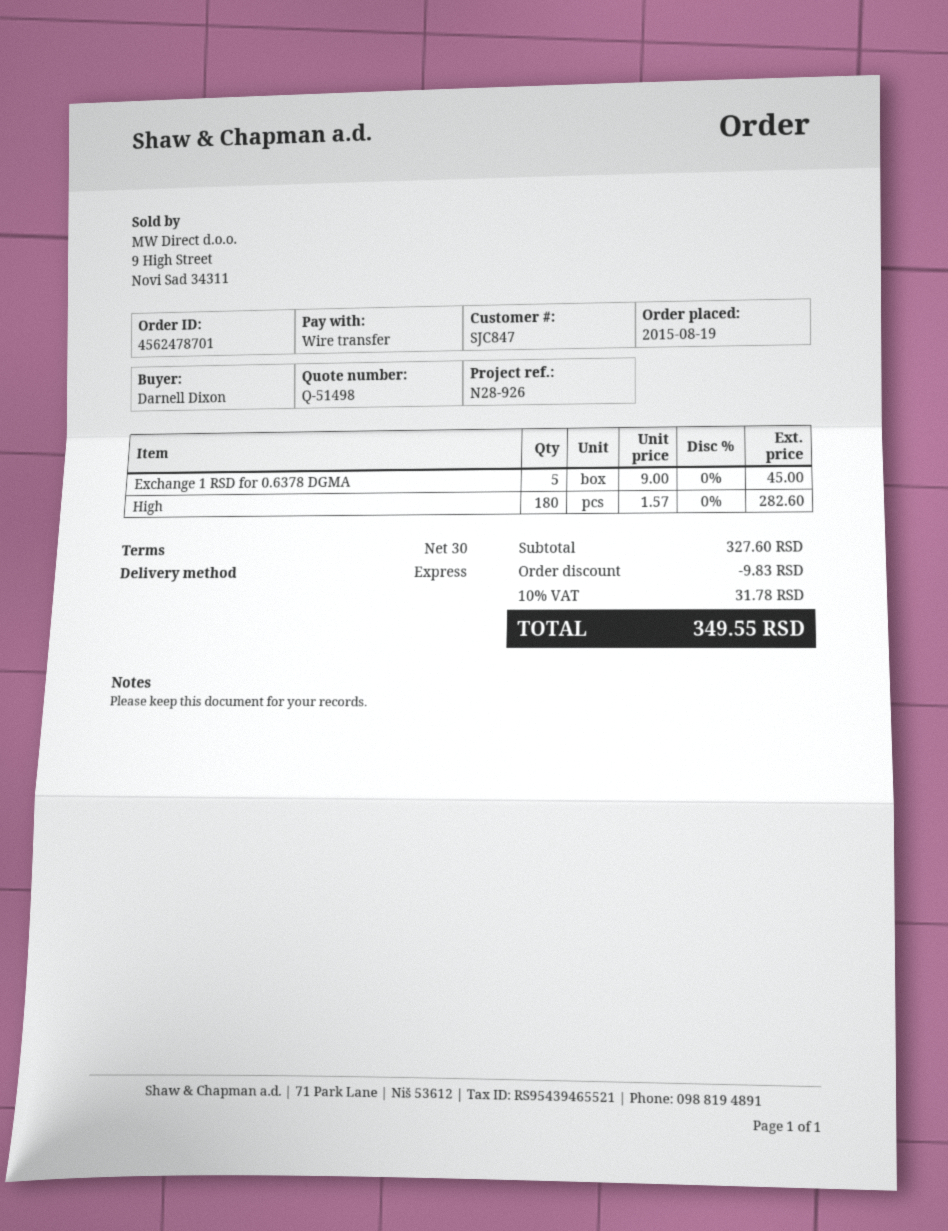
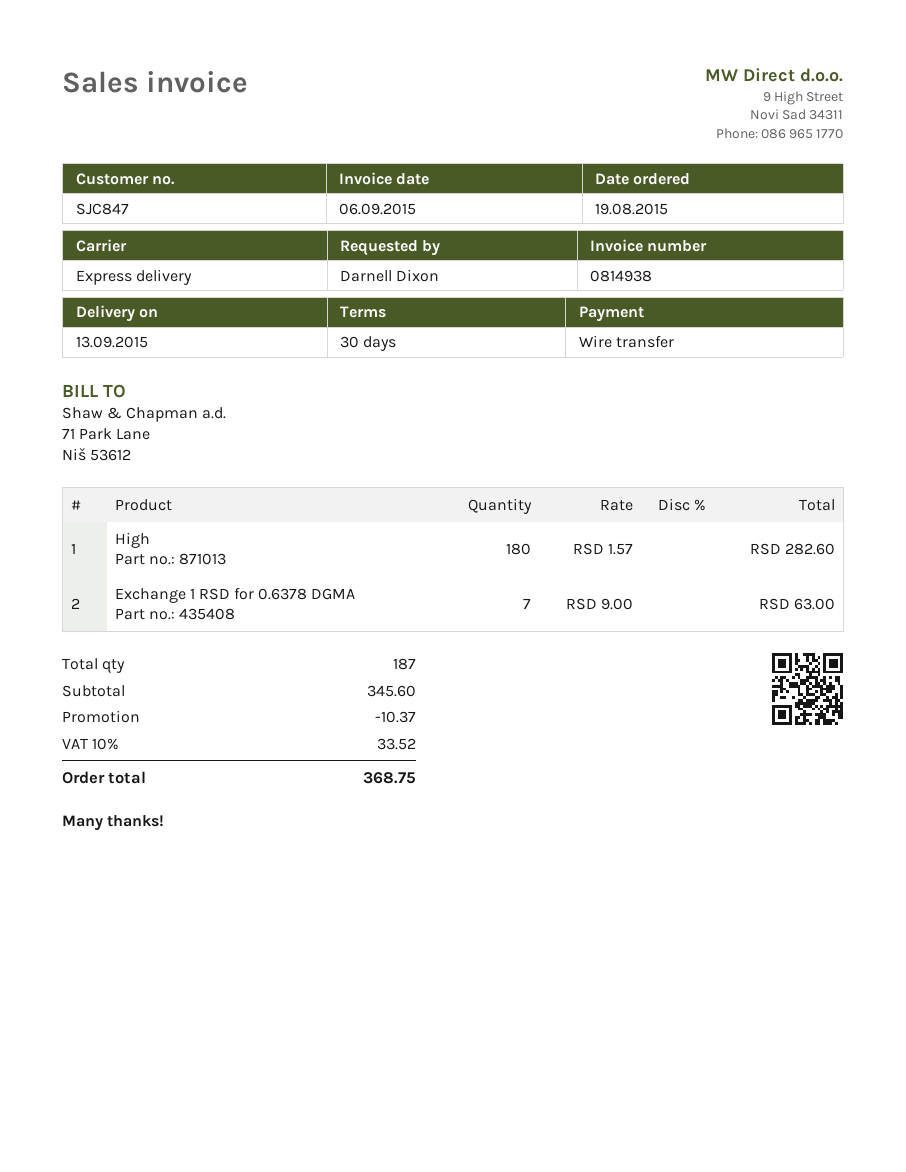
Exchange 1 RSD for 0.6378 DGMA: 5 x 9.00 = 45.00 -> 7 x 9.00 = 63.00
subtotal: 327.60 -> 345.60
discount: 9.83 -> 10.37
tax: 10% = 31.78 -> 10% = 33.52
total: 349.55 -> 368.75

